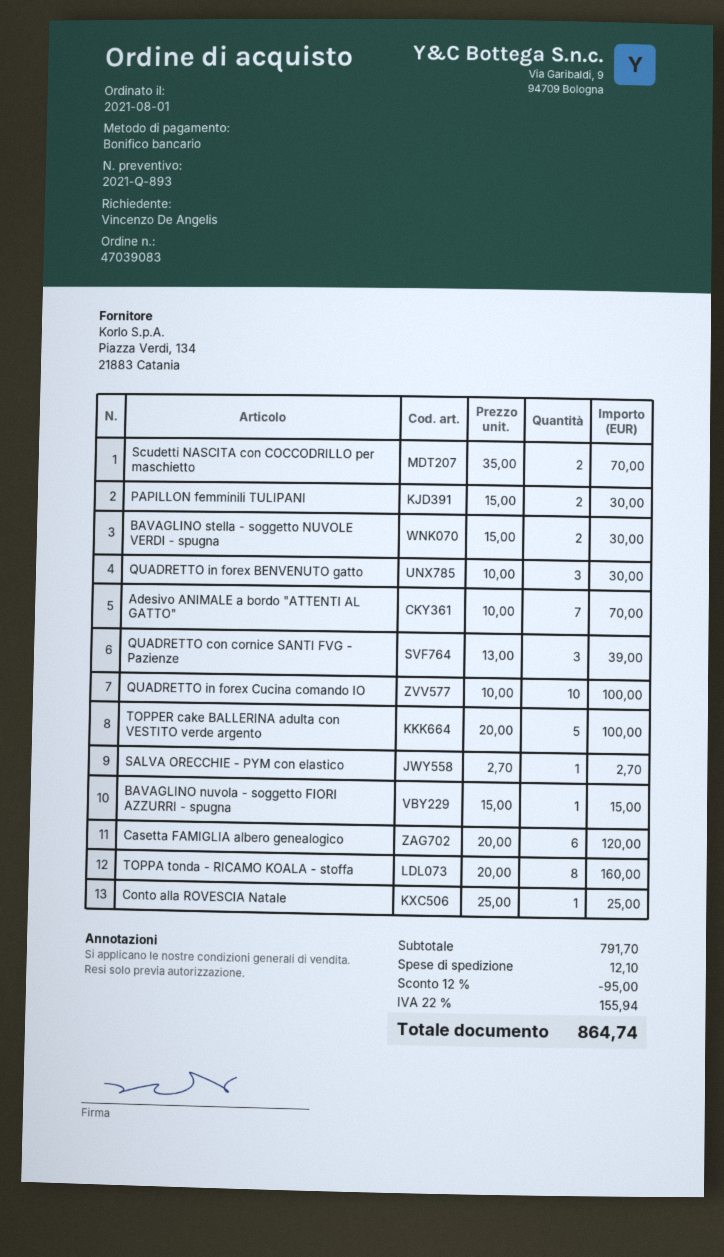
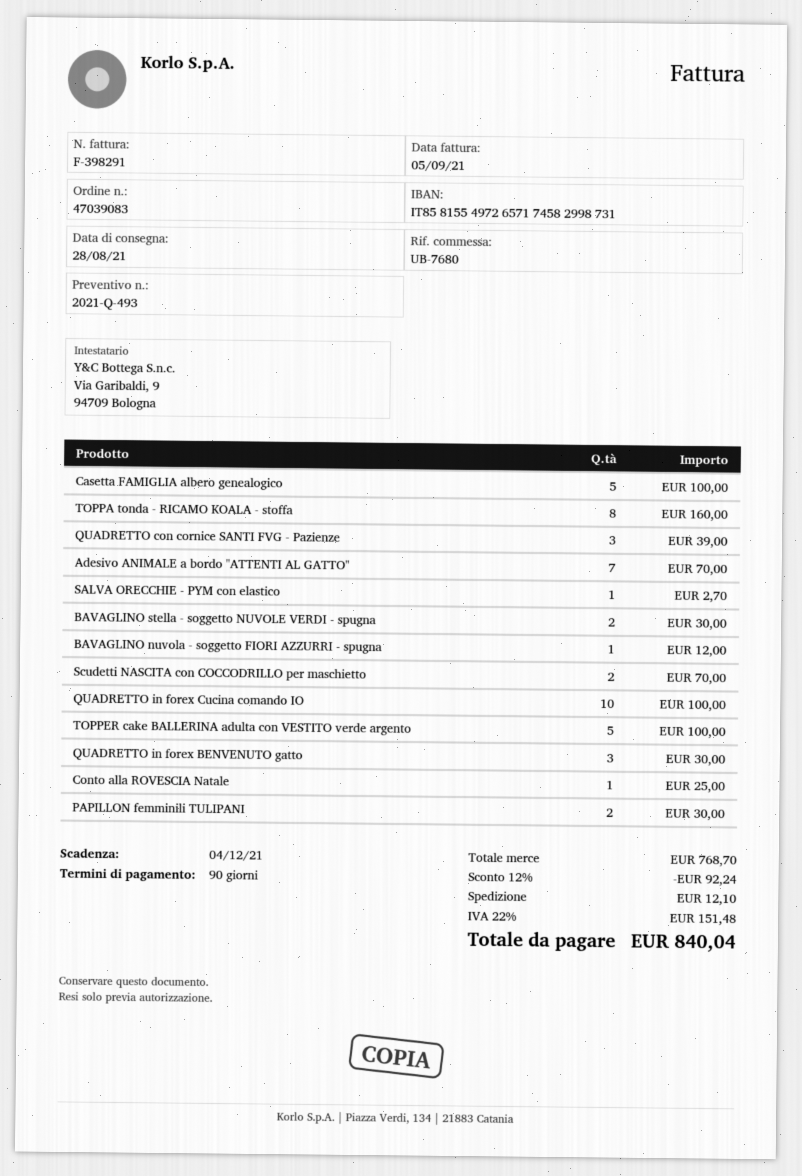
quote number: 2021-Q-893 -> 2021-Q-493
BAVAGLINO nuvola - soggetto FIORI AZZURRI - spugna: 1 for 15.00 -> 1 for 12.00
Casetta FAMIGLIA albero genealogico: 6 for 120.00 -> 5 for 100.00
subtotal: 791.70 -> 768.70
discount: 12% = 95.00 -> 12% = 92.24
tax: 22% = 155.94 -> 22% = 151.48
total: 864.74 -> 840.04

